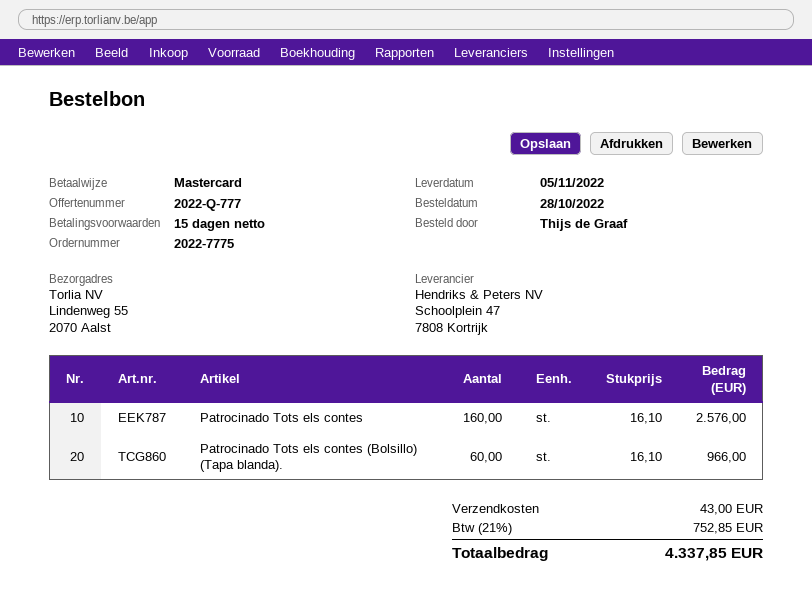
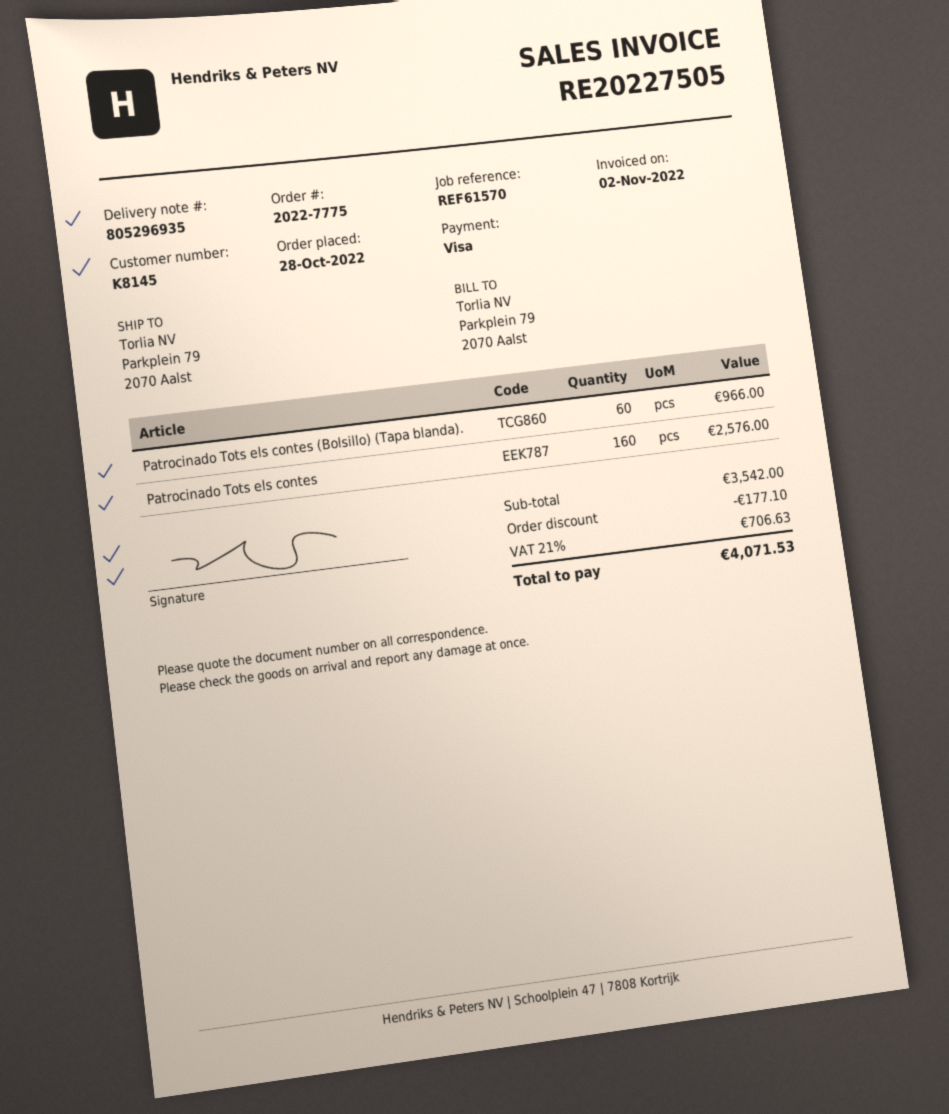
payment method: Mastercard -> Visa
ship to: Lindenweg 55, 2070 Aalst -> Parkplein 79, 2070 Aalst
discount: none -> 177.10
shipping: 43.00 -> none
tax: 21% = 752.85 -> 21% = 706.63
total: 4337.85 -> 4071.53

